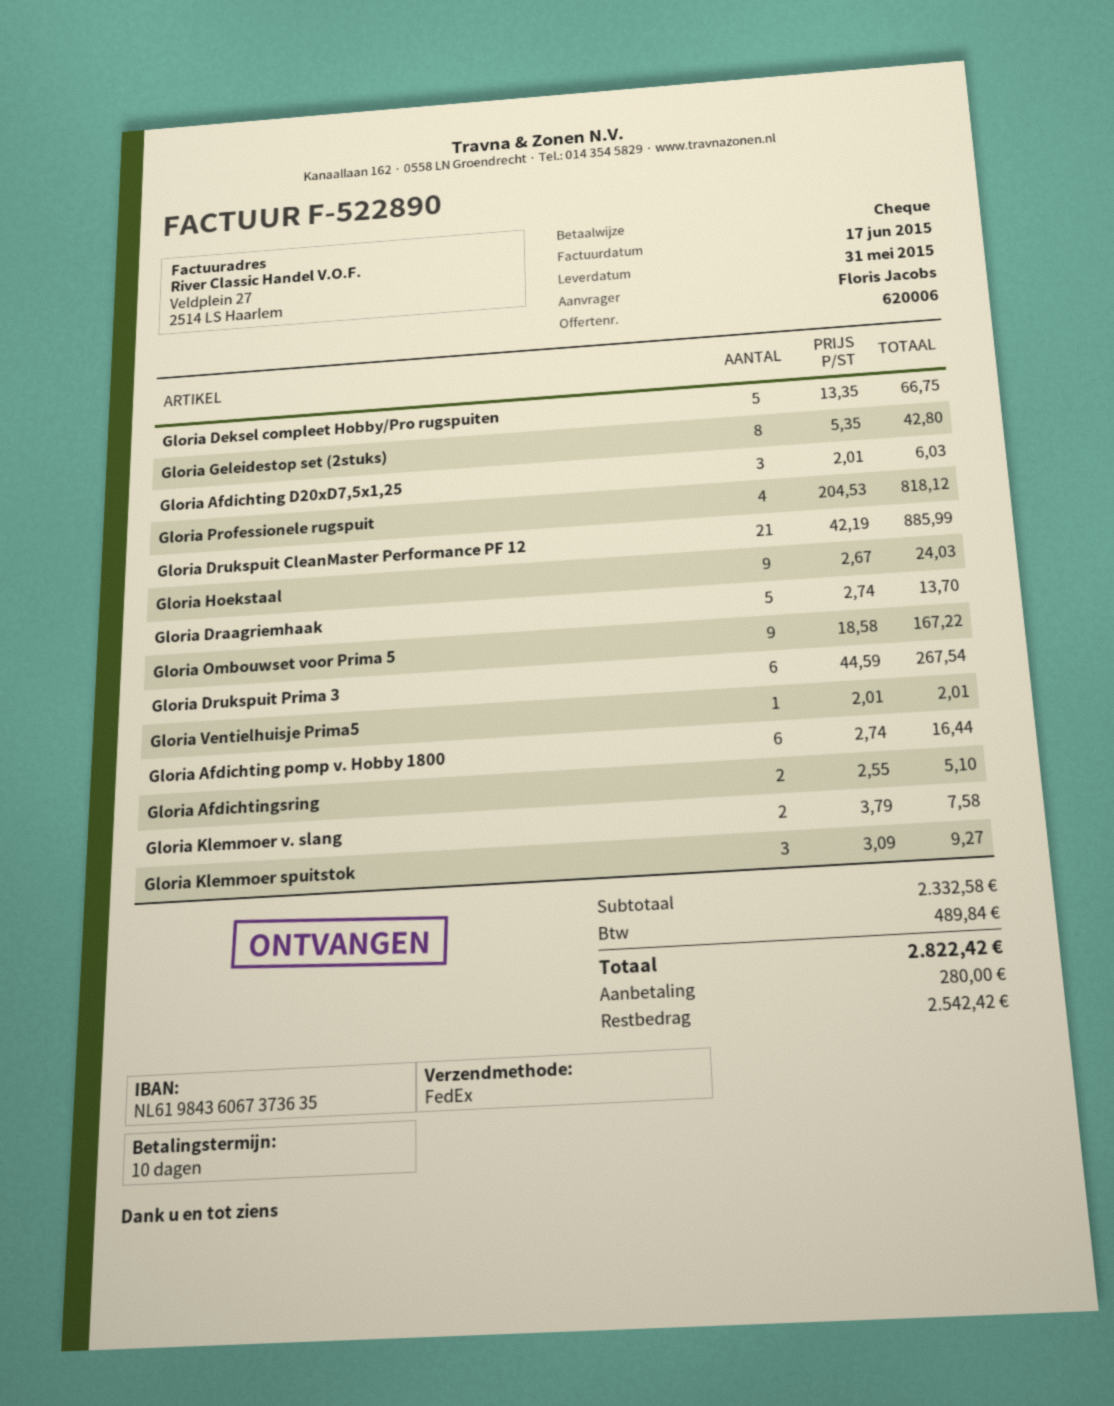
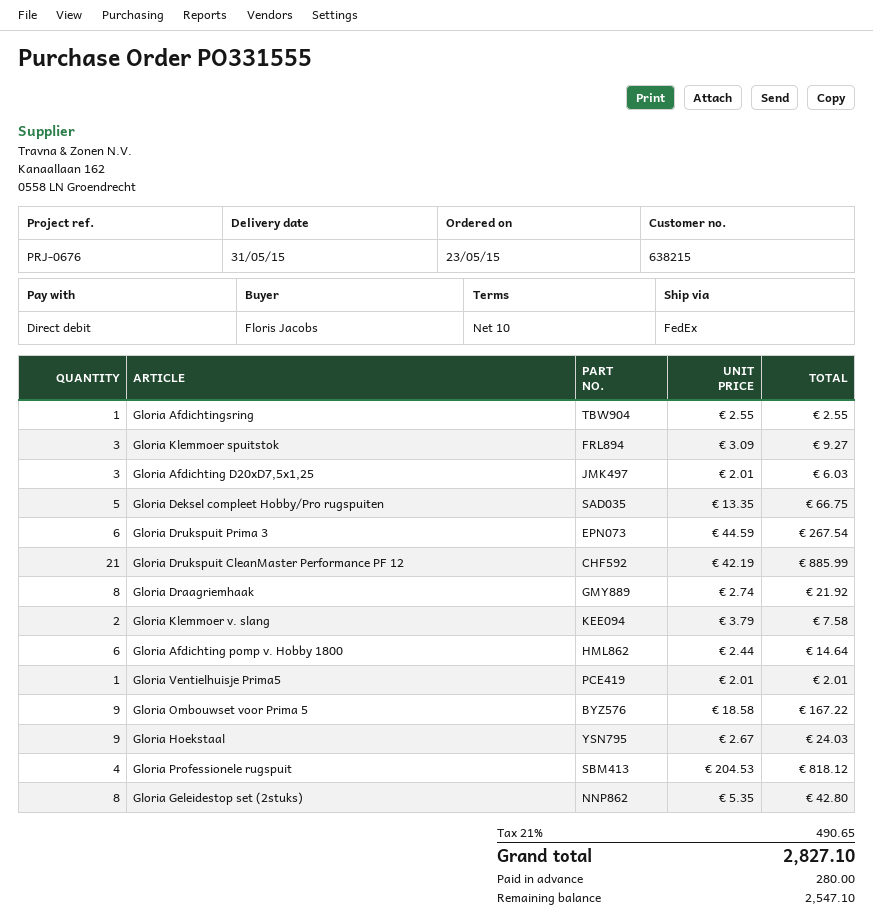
payment method: cheque -> direct debit
Gloria Draagriemhaak: 5 x 2.74 = 13.70 -> 8 x 2.74 = 21.92
Gloria Afdichting pomp v. Hobby 1800: 6 x 2.74 = 16.44 -> 6 x 2.44 = 14.64
Gloria Afdichtingsring: 2 x 2.55 = 5.10 -> 1 x 2.55 = 2.55
tax: 489.84 -> 490.65
total: 2822.42 -> 2827.10
balance: 2542.42 -> 2547.10

